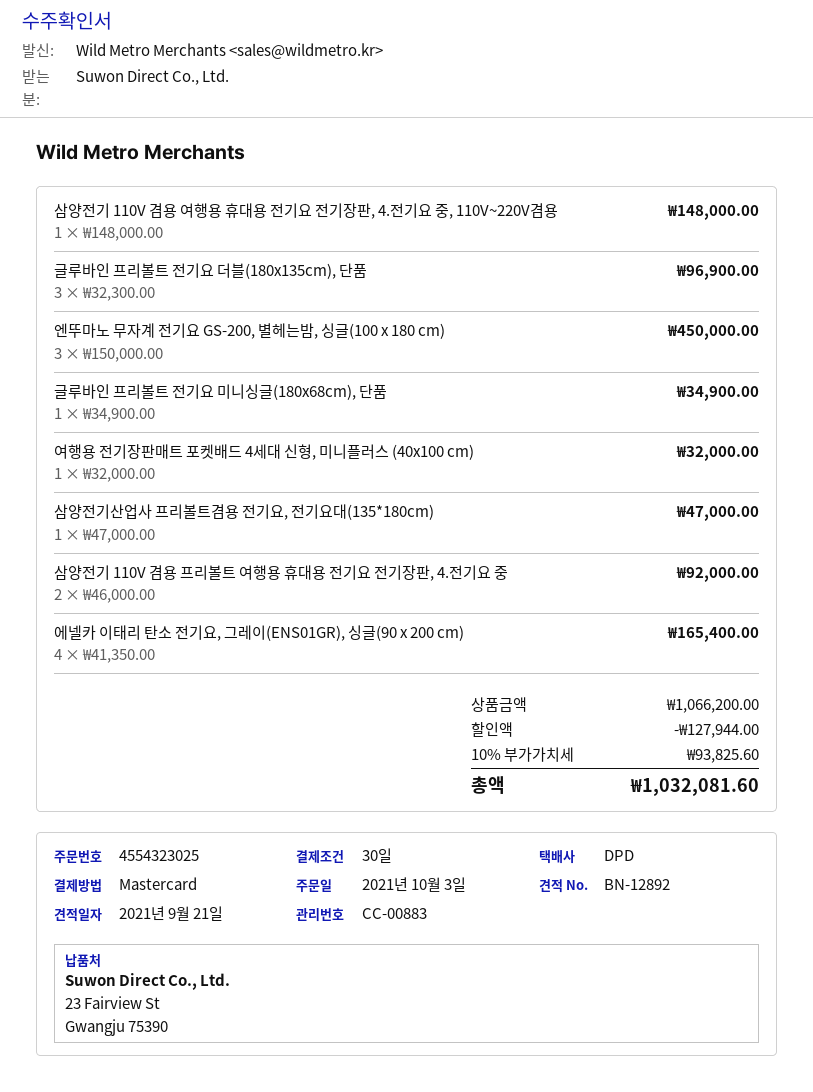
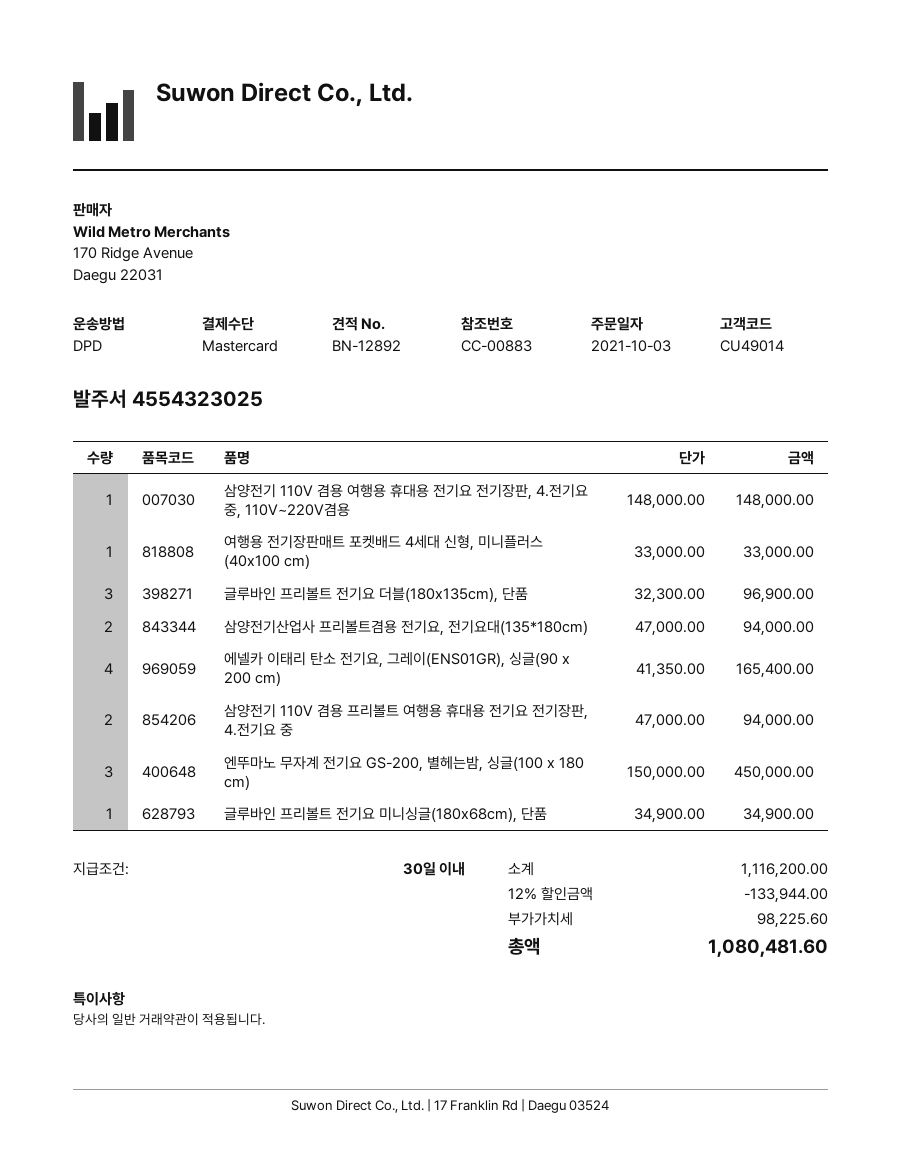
여행용 전기장판매트 포켓배드 4세대 신형, 미니플러스 (40x100 cm): 1 x 32000.00 = 32000.00 -> 1 x 33000.00 = 33000.00
삼양전기산업사 프리볼트겸용 전기요, 전기요대(135*180cm): 1 x 47000.00 = 47000.00 -> 2 x 47000.00 = 94000.00
삼양전기 110V 겸용 프리볼트 여행용 휴대용 전기요 전기장판, 4.전기요 중: 2 x 46000.00 = 92000.00 -> 2 x 47000.00 = 94000.00
subtotal: 1066200.00 -> 1116200.00
discount: 127944.00 -> 133944.00
tax: 93825.60 -> 98225.60
total: 1032081.60 -> 1080481.60

